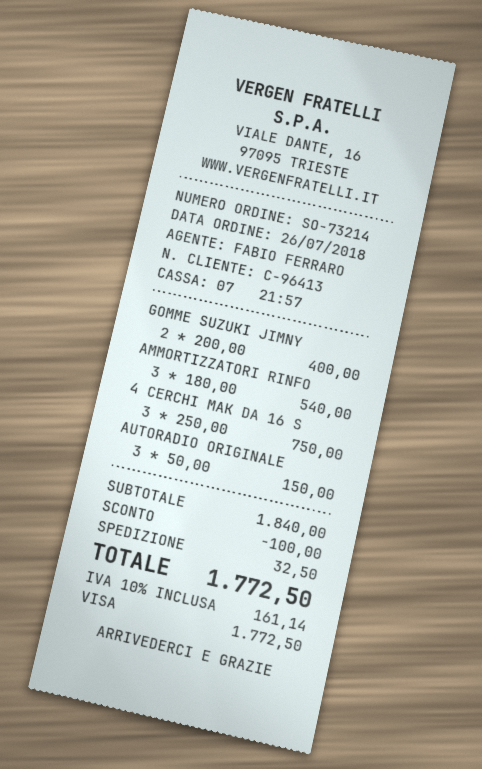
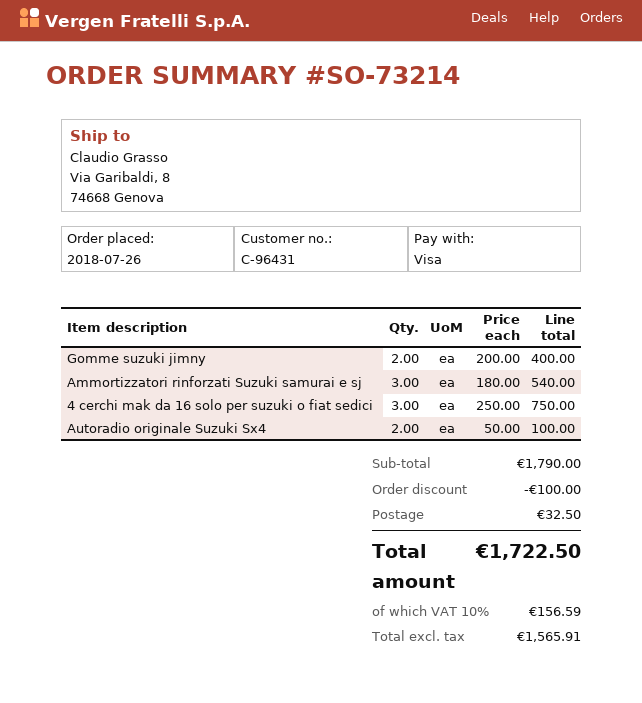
customer number: C-96413 -> C-96431
AUTORADIO ORIGINALE: 3 x 50.00 = 150.00 -> 2 x 50.00 = 100.00
subtotal: 1840.00 -> 1790.00
tax: 10% = 161.14 -> 10% = 156.59
total: 1772.50 -> 1722.50

